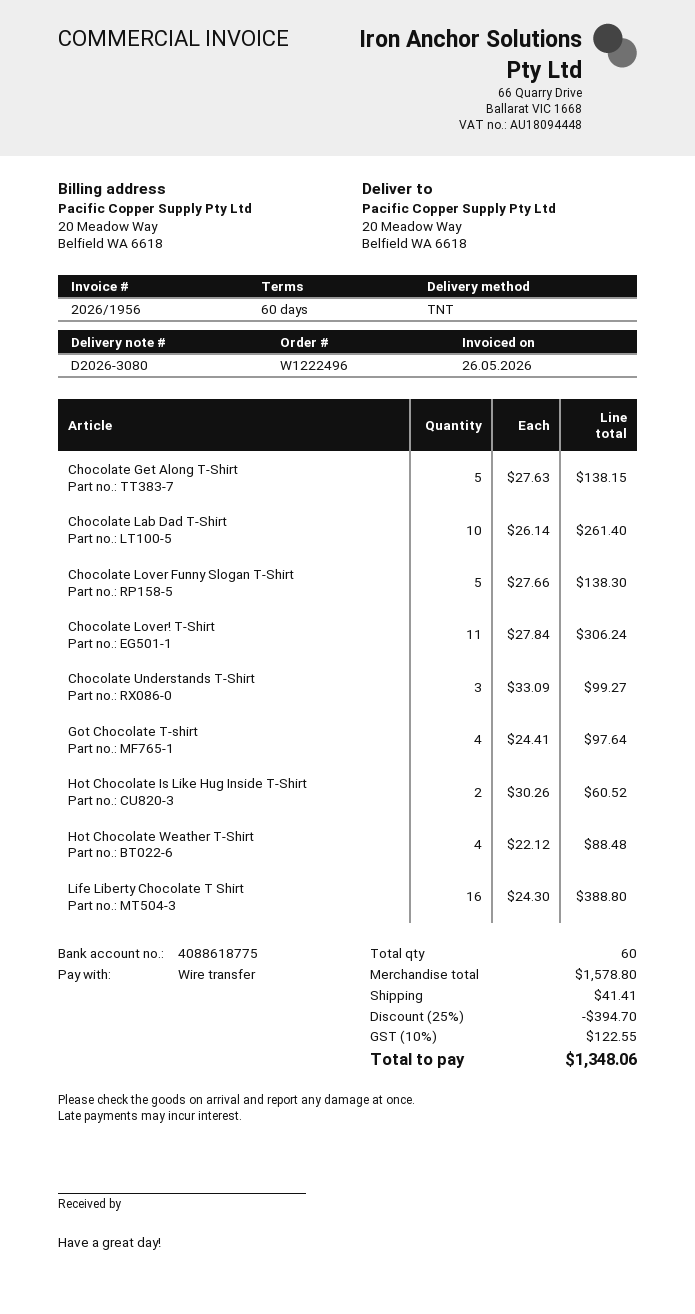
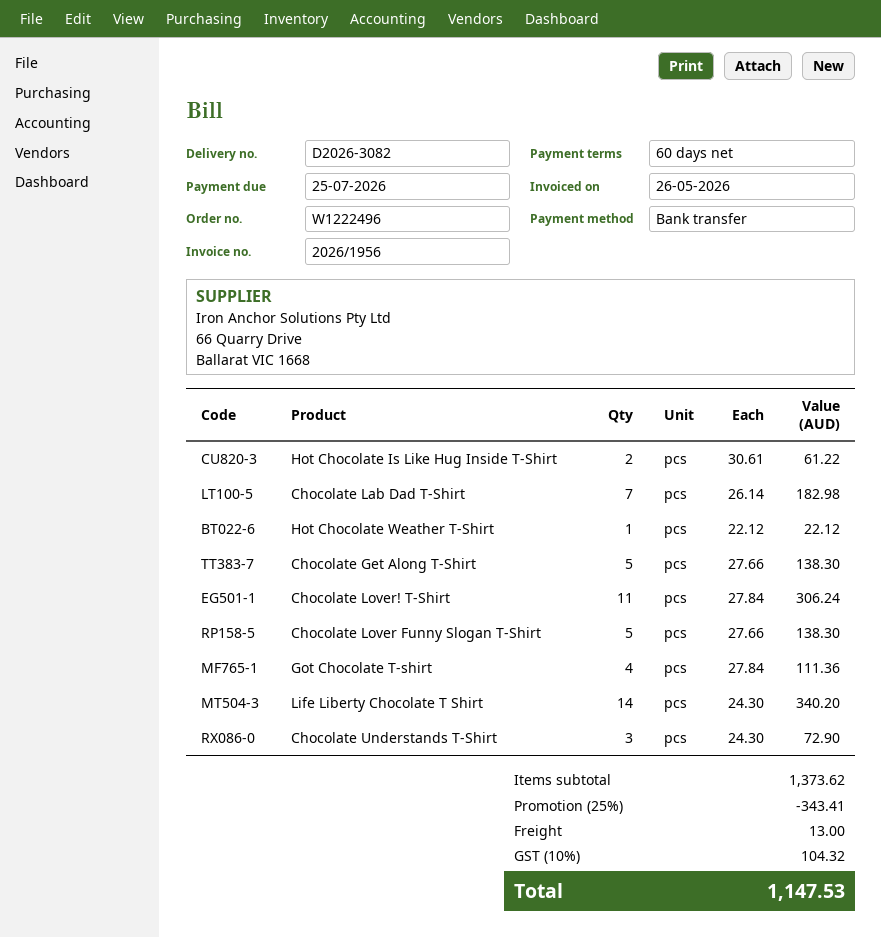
delivery note number: D2026-3080 -> D2026-3082
Chocolate Get Along T-Shirt: 5 x 27.63 = 138.15 -> 5 x 27.66 = 138.30
Chocolate Lab Dad T-Shirt: 10 x 26.14 = 261.40 -> 7 x 26.14 = 182.98
Chocolate Understands T-Shirt: 3 x 33.09 = 99.27 -> 3 x 24.30 = 72.90
Got Chocolate T-shirt: 4 x 24.41 = 97.64 -> 4 x 27.84 = 111.36
Hot Chocolate Is Like Hug Inside T-Shirt: 2 x 30.26 = 60.52 -> 2 x 30.61 = 61.22
Hot Chocolate Weather T-Shirt: 4 x 22.12 = 88.48 -> 1 x 22.12 = 22.12
Life Liberty Chocolate T Shirt: 16 x 24.30 = 388.80 -> 14 x 24.30 = 340.20
subtotal: 1578.80 -> 1373.62
discount: 25% = 394.70 -> 25% = 343.41
shipping: 41.41 -> 13.00
tax: 10% = 122.55 -> 10% = 104.32
total: 1348.06 -> 1147.53

